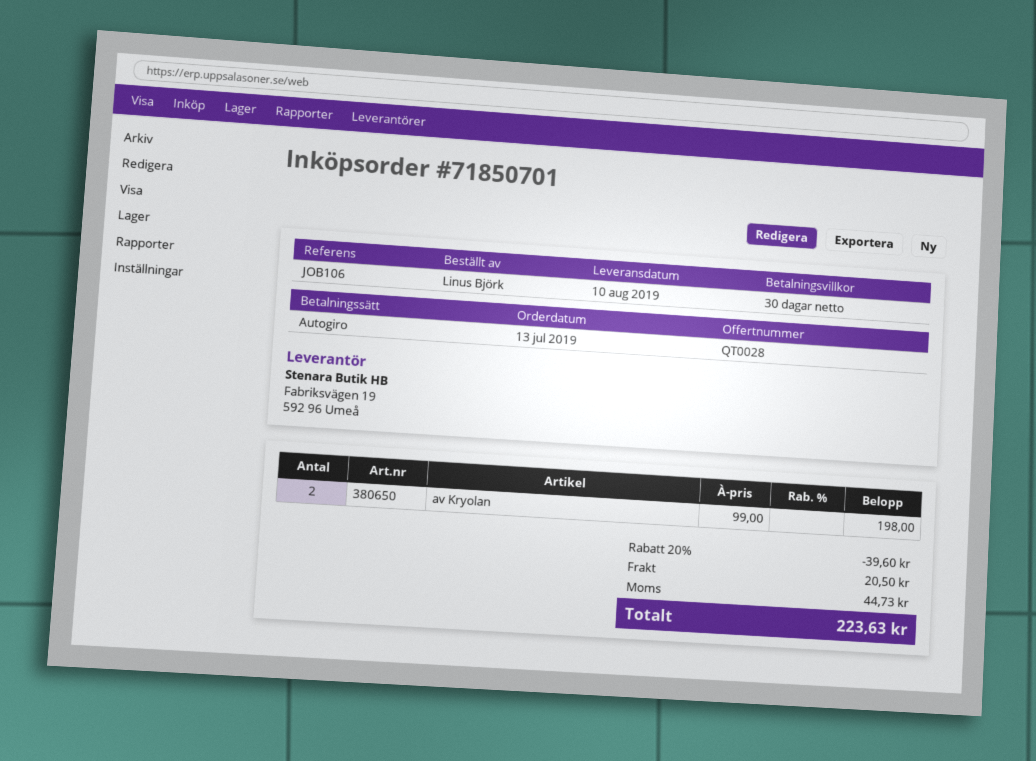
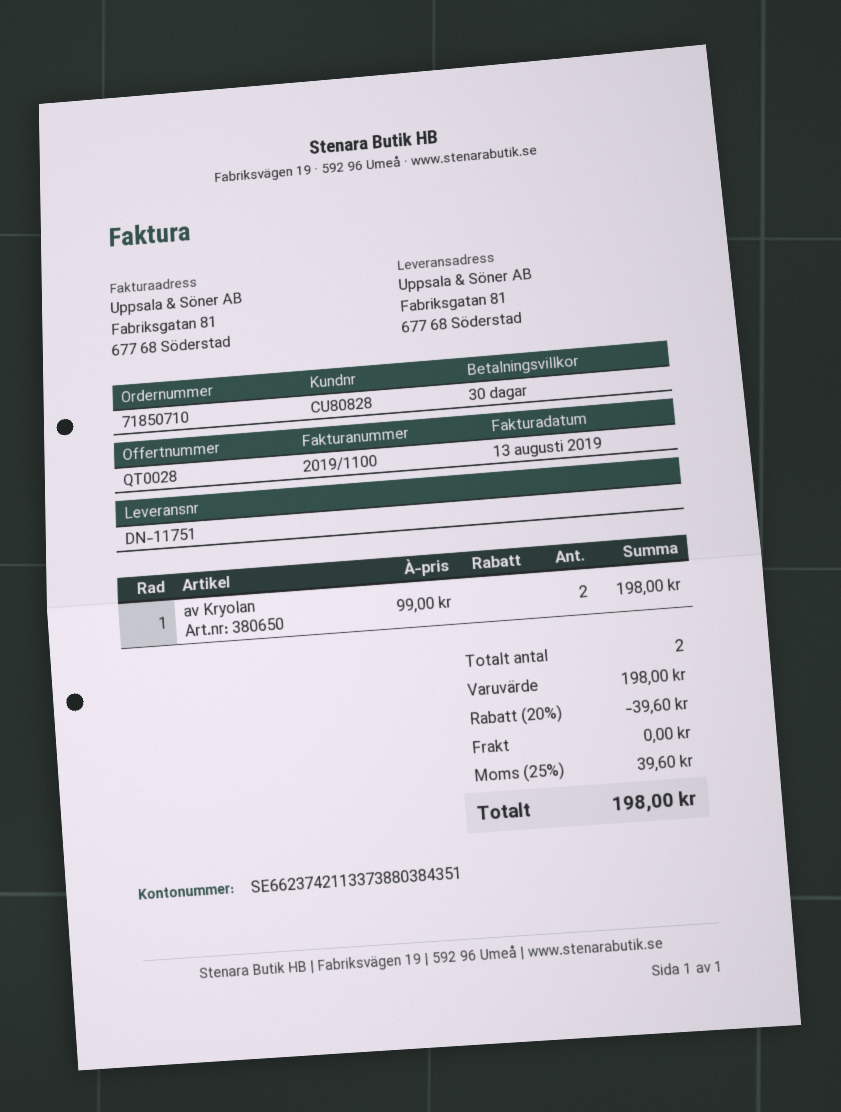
order number: 71850701 -> 71850710
shipping: 20.50 -> 0.00
tax: 44.73 -> 39.60
total: 223.63 -> 198.00

